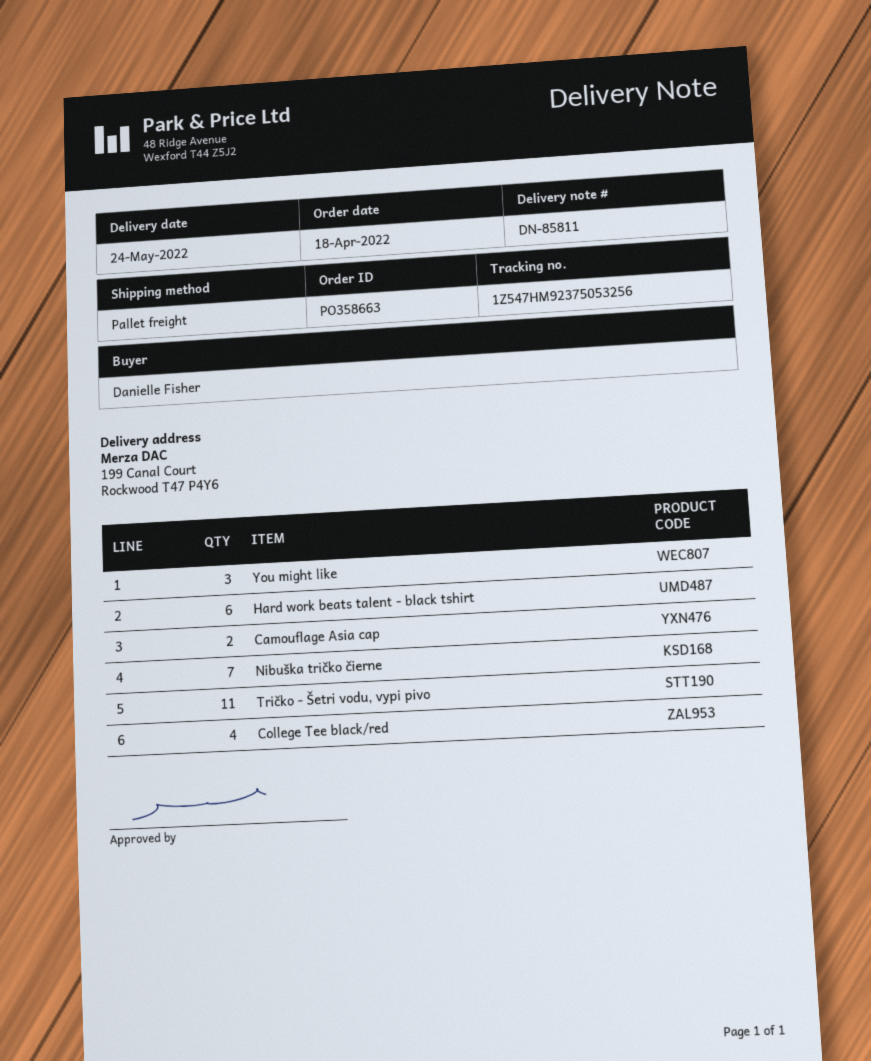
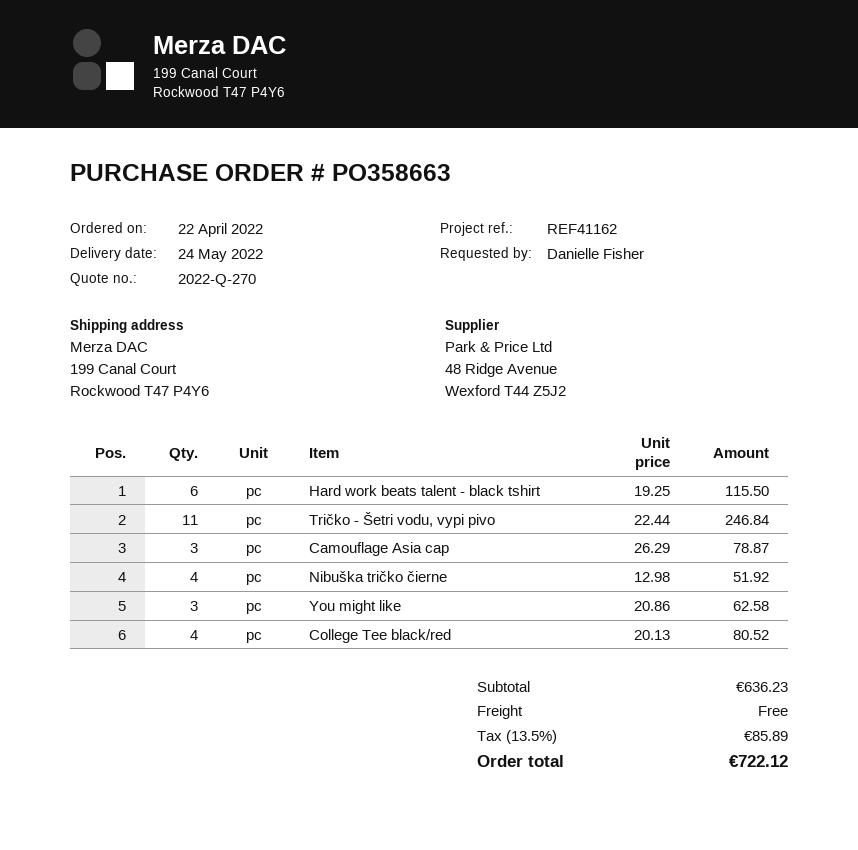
order date: 2022-04-18 -> 2022-04-22
Camouflage Asia cap: 2 -> 3
Nibuška tričko čierne: 7 -> 4

